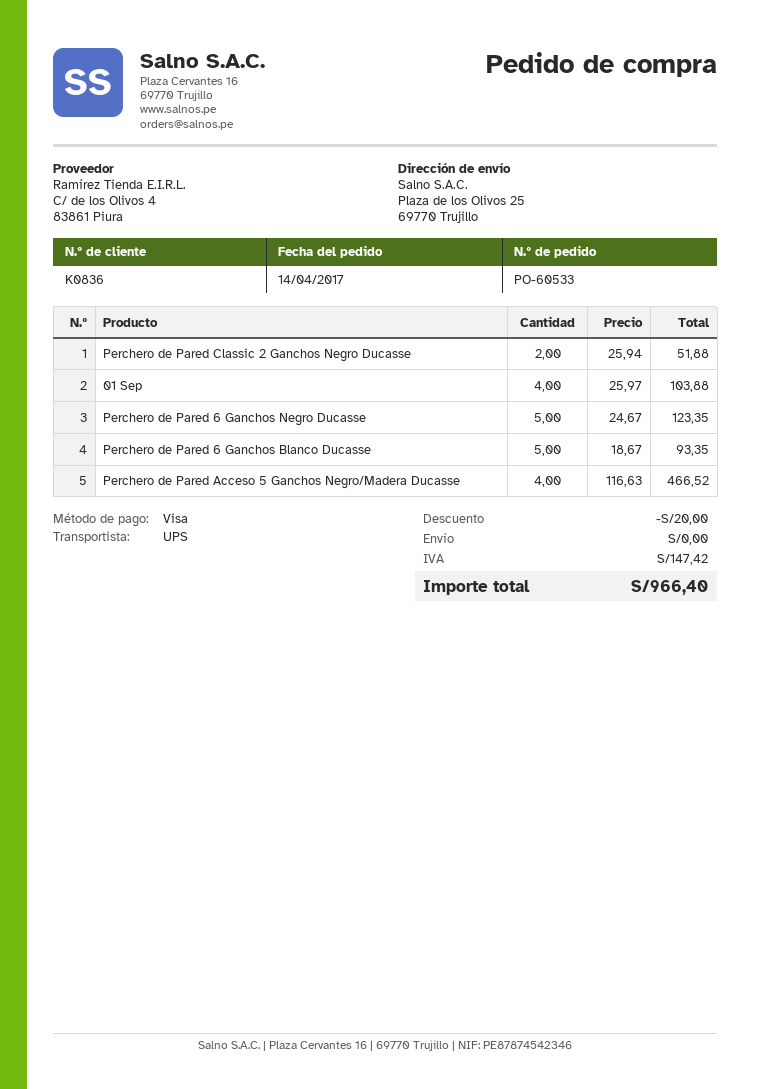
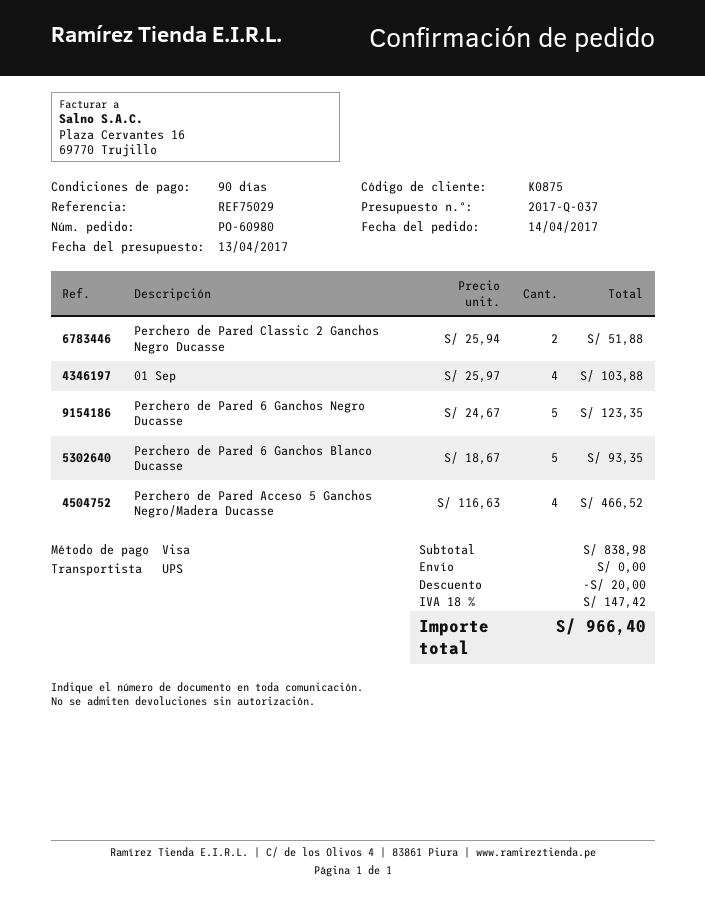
order number: PO-60533 -> PO-60980
customer number: K0836 -> K0875

